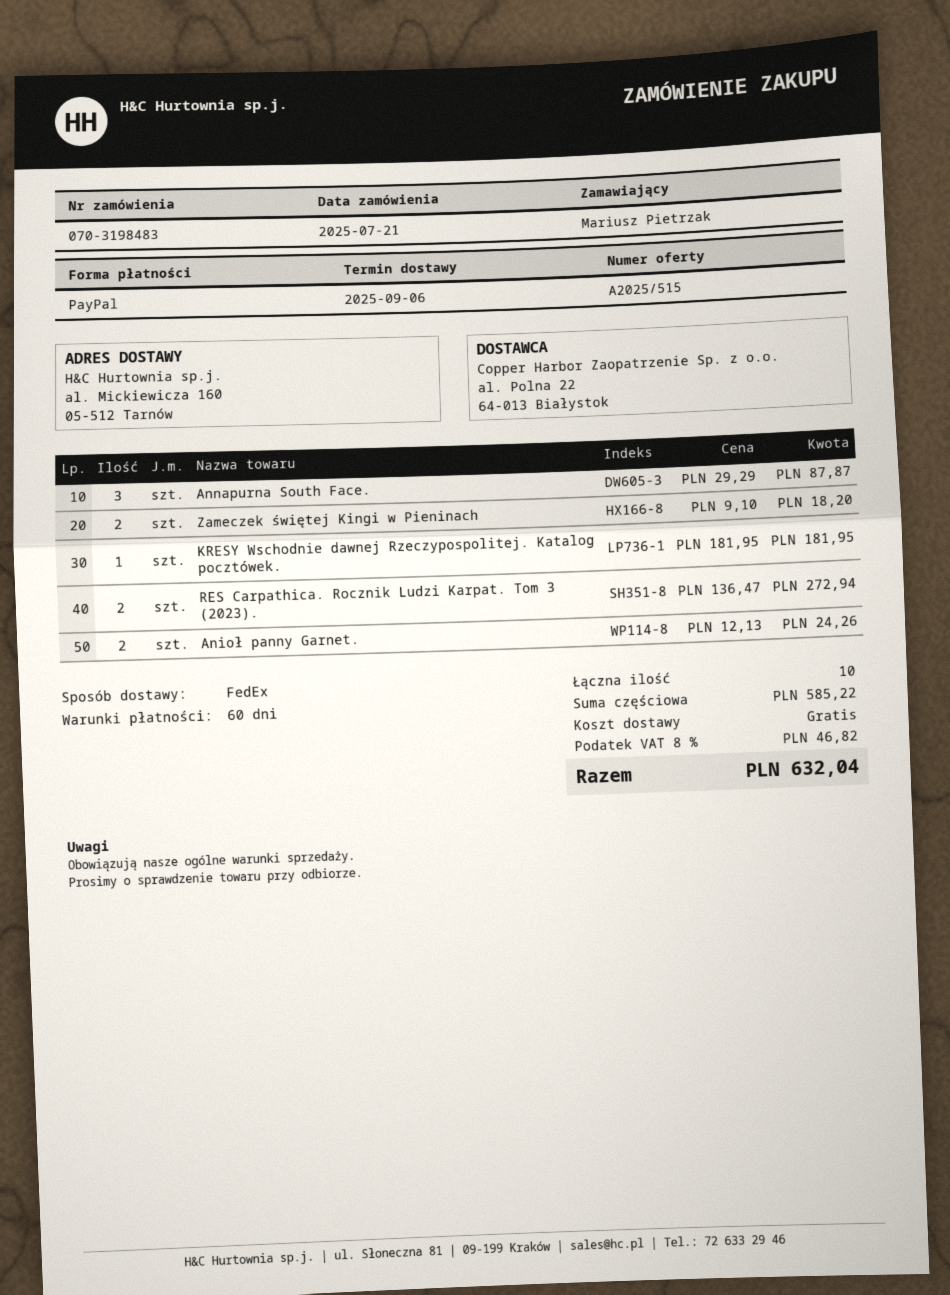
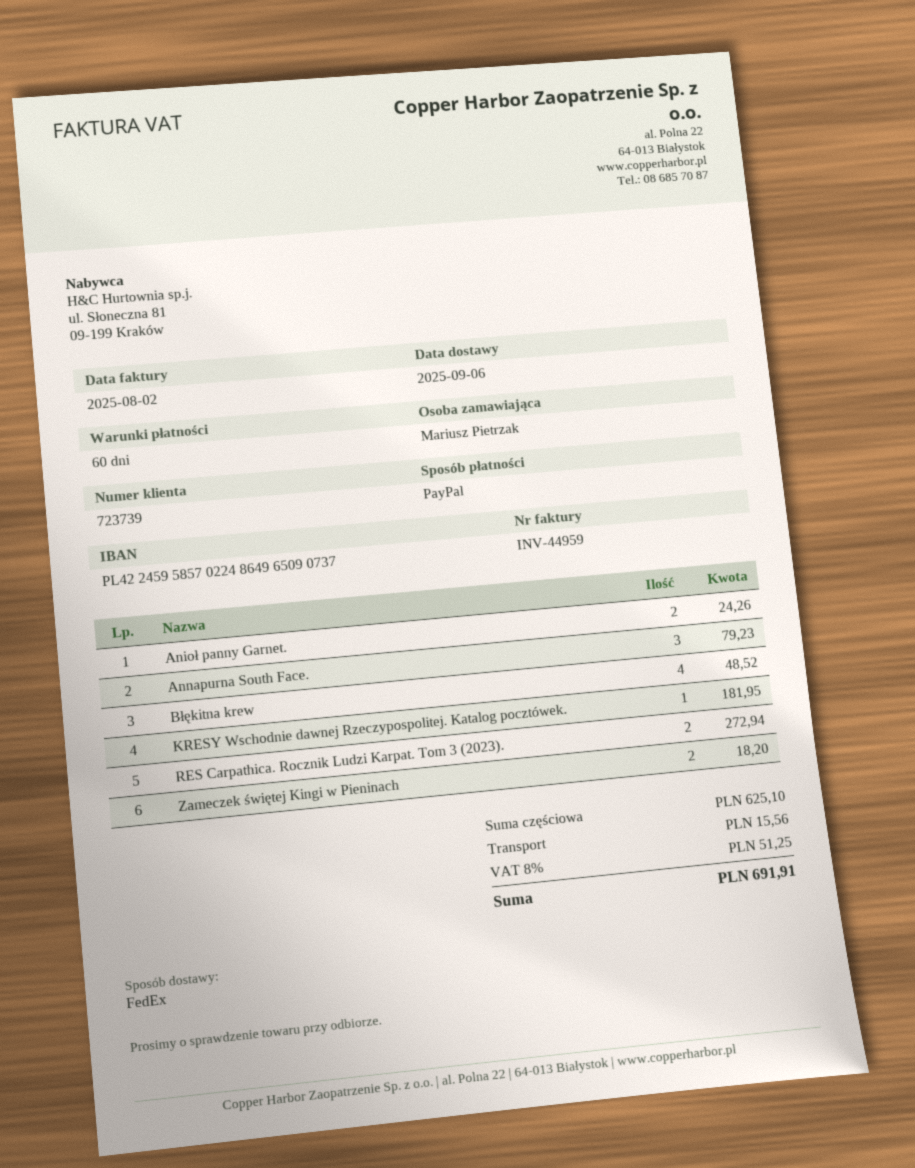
Annapurna South Face.: 3 for 87.87 -> 3 for 79.23
Błękitna krew: none -> 4 for 48.52
subtotal: 585.22 -> 625.10
shipping: 0.00 -> 15.56
tax: 8% = 46.82 -> 8% = 51.25
total: 632.04 -> 691.91

